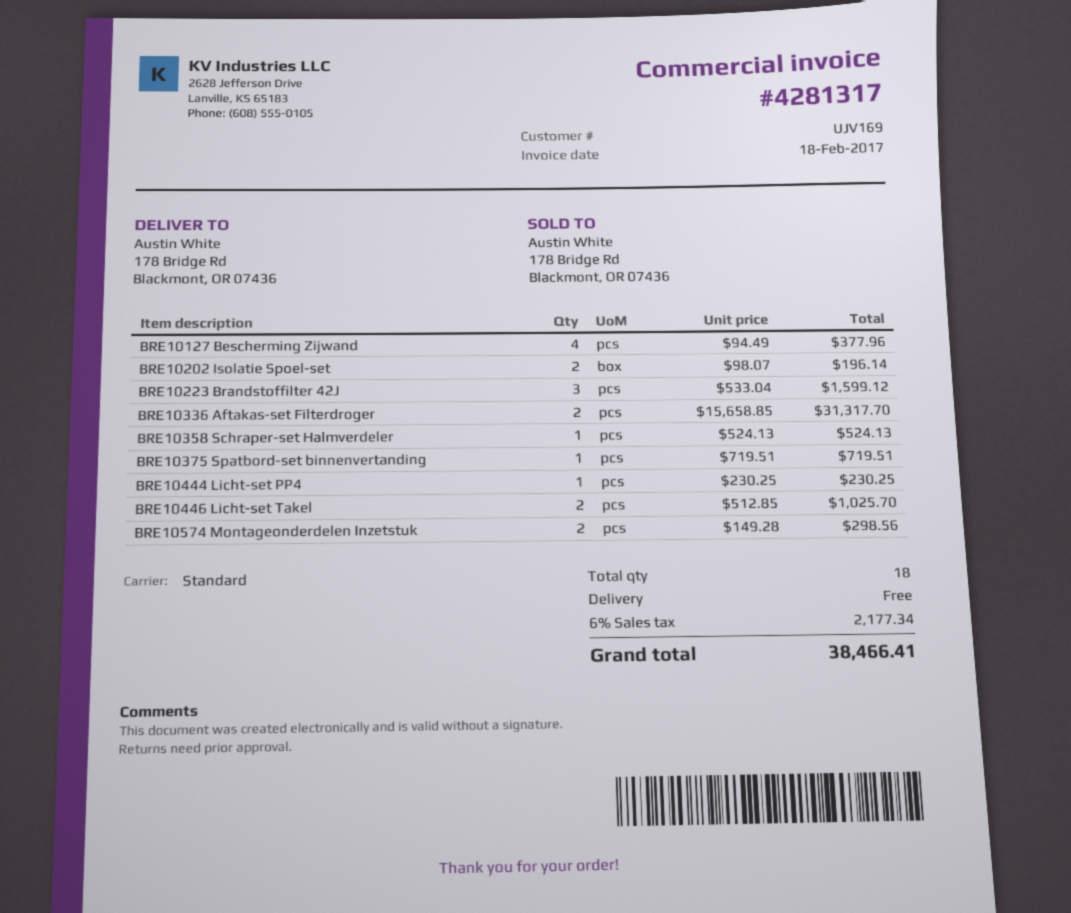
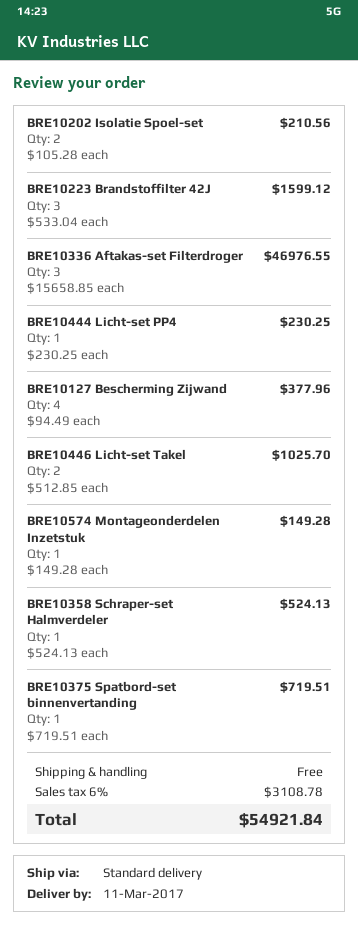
BRE10202 Isolatie Spoel-set: 2 x 98.07 = 196.14 -> 2 x 105.28 = 210.56
BRE10336 Aftakas-set Filterdroger: 2 x 15658.85 = 31317.70 -> 3 x 15658.85 = 46976.55
BRE10574 Montageonderdelen Inzetstuk: 2 x 149.28 = 298.56 -> 1 x 149.28 = 149.28
tax: 6% = 2177.34 -> 6% = 3108.78
total: 38466.41 -> 54921.84

